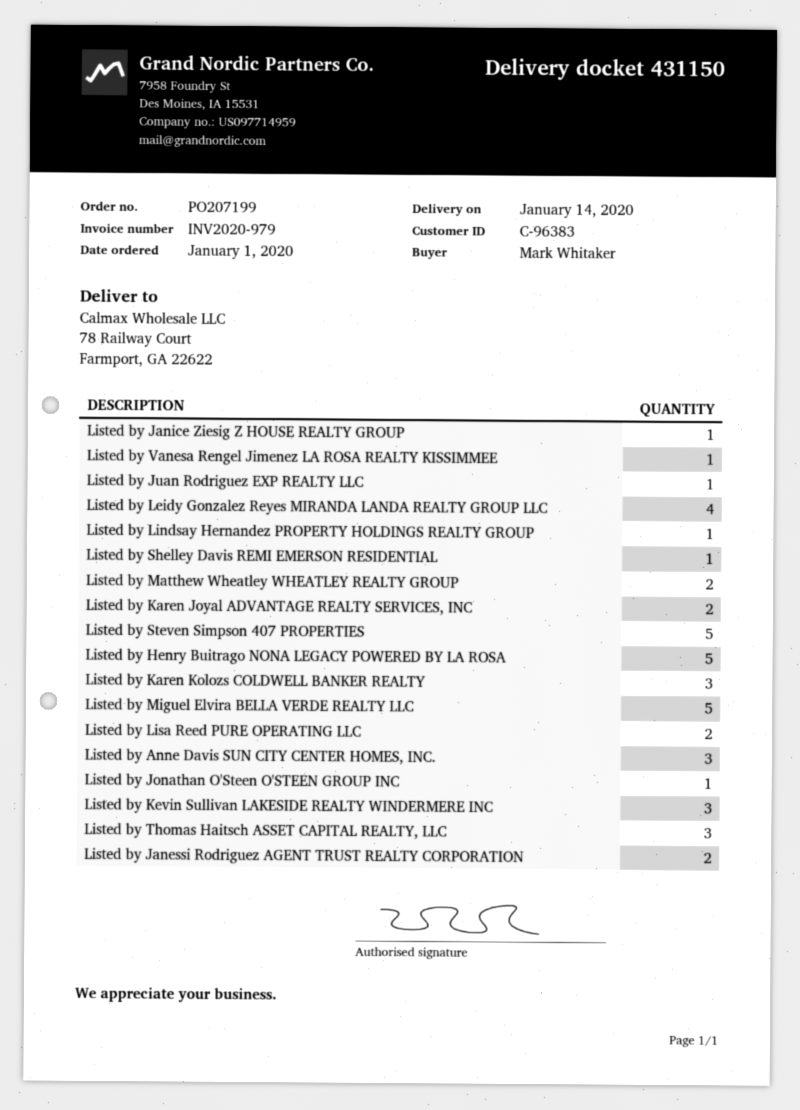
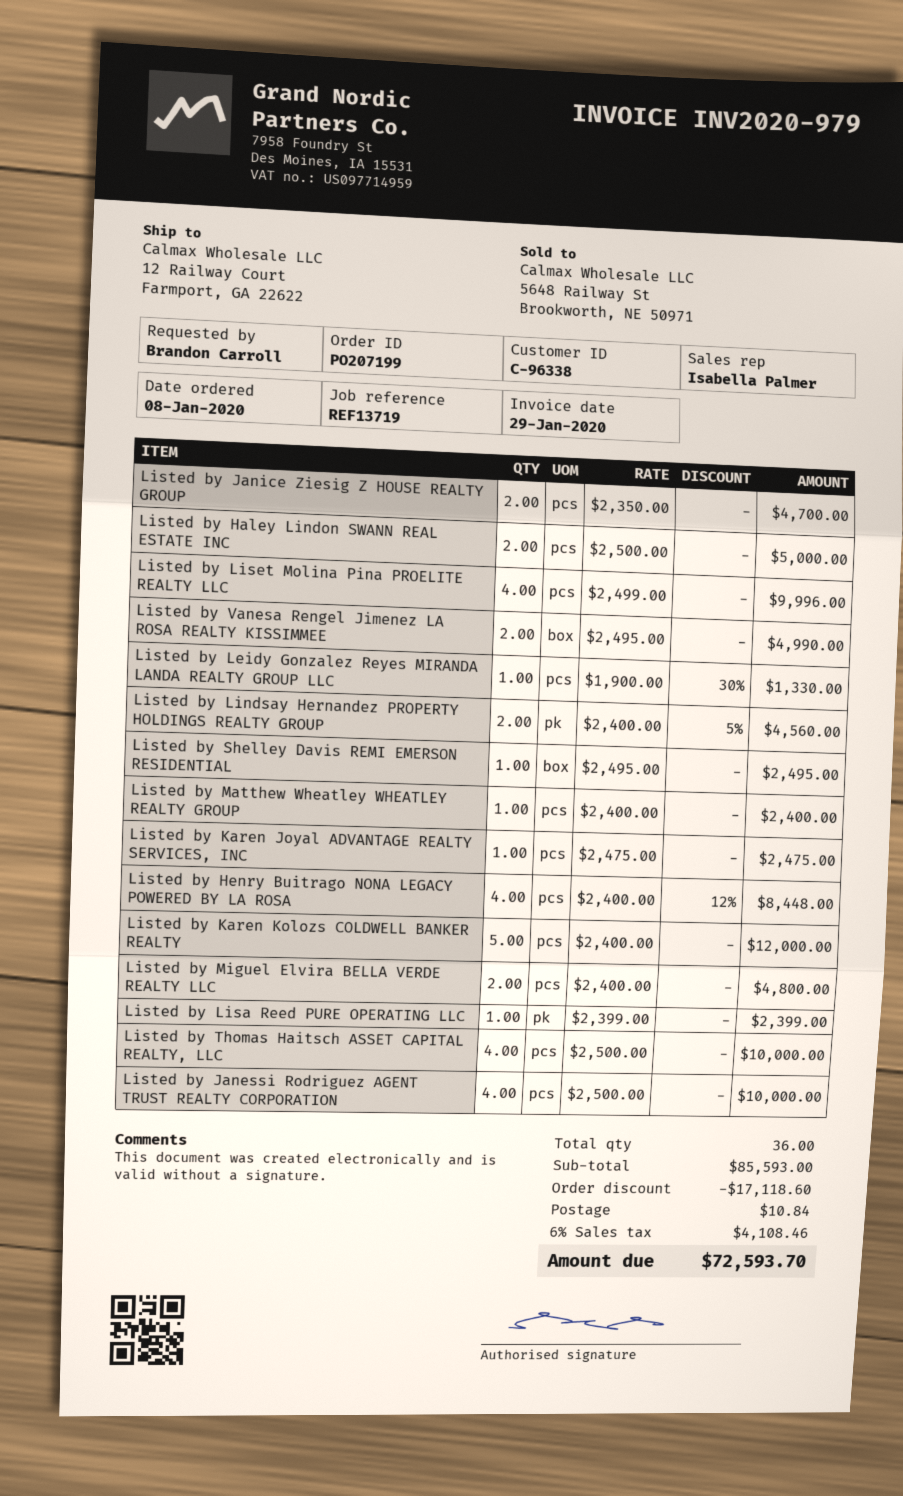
order date: 2020-01-01 -> 2020-01-08
customer number: C-96383 -> C-96338
ordered by: Mark Whitaker -> Brandon Carroll
ship to: 78 Railway Court, Farmport, GA 22622 -> 12 Railway Court, Farmport, GA 22622
Listed by Janice Ziesig Z HOUSE REALTY GROUP: 1 -> 2
Listed by Vanesa Rengel Jimenez LA ROSA REALTY KISSIMMEE: 1 -> 2
Listed by Juan Rodriguez EXP REALTY LLC: 1 -> none
Listed by Leidy Gonzalez Reyes MIRANDA LANDA REALTY GROUP LLC: 4 -> 1
Listed by Lindsay Hernandez PROPERTY HOLDINGS REALTY GROUP: 1 -> 2
Listed by Matthew Wheatley WHEATLEY REALTY GROUP: 2 -> 1
Listed by Karen Joyal ADVANTAGE REALTY SERVICES, INC: 2 -> 1
Listed by Steven Simpson 407 PROPERTIES: 5 -> none
Listed by Henry Buitrago NONA LEGACY POWERED BY LA ROSA: 5 -> 4
Listed by Karen Kolozs COLDWELL BANKER REALTY: 3 -> 5
Listed by Miguel Elvira BELLA VERDE REALTY LLC: 5 -> 2
Listed by Lisa Reed PURE OPERATING LLC: 2 -> 1
Listed by Anne Davis SUN CITY CENTER HOMES, INC.: 3 -> none
Listed by Jonathan O'Steen O'STEEN GROUP INC: 1 -> none
Listed by Kevin Sullivan LAKESIDE REALTY WINDERMERE INC: 3 -> none
Listed by Thomas Haitsch ASSET CAPITAL REALTY, LLC: 3 -> 4
Listed by Janessi Rodriguez AGENT TRUST REALTY CORPORATION: 2 -> 4
Listed by Haley Lindon SWANN REAL ESTATE INC: none -> 2
Listed by Liset Molina Pina PROELITE REALTY LLC: none -> 4

